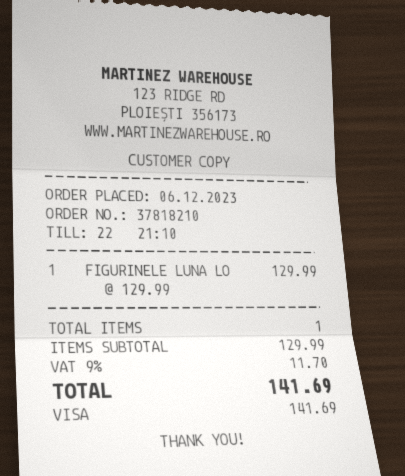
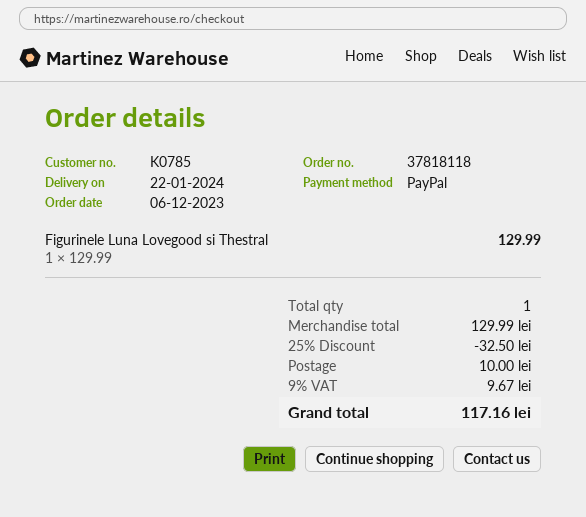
order number: 37818210 -> 37818118
payment method: Visa -> PayPal
discount: none -> 25% = 32.50
shipping: none -> 10.00
tax: 9% = 11.70 -> 9% = 9.67
total: 141.69 -> 117.16

